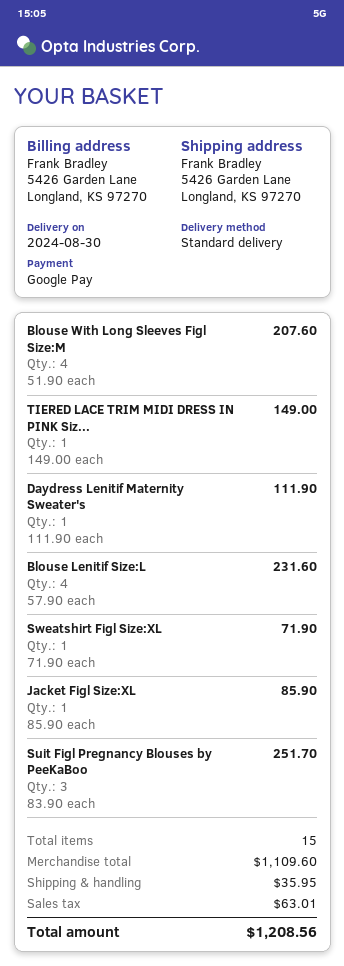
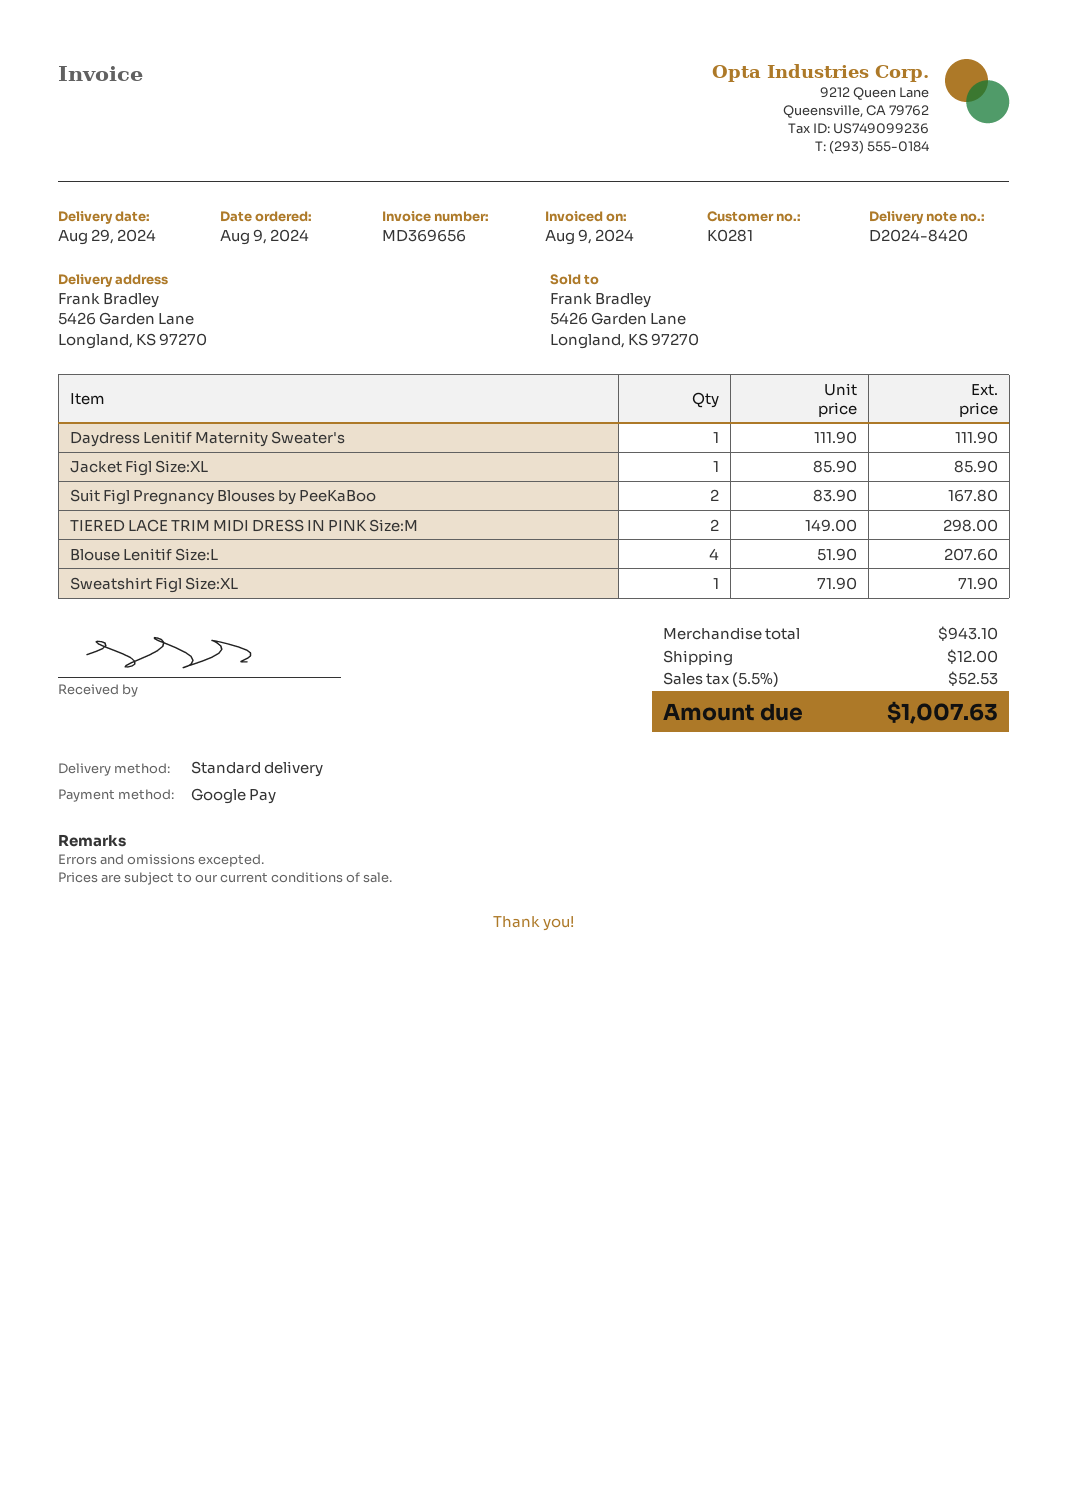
delivery date: 2024-08-30 -> 2024-08-29
Blouse With Long Sleeves Figl Size:M: 4 x 51.90 = 207.60 -> none
TIERED LACE TRIM MIDI DRESS IN PINK Siz...: 1 x 149.00 = 149.00 -> 2 x 149.00 = 298.00
Blouse Lenitif Size:L: 4 x 57.90 = 231.60 -> 4 x 51.90 = 207.60
Suit Figl Pregnancy Blouses by PeeKaBoo: 3 x 83.90 = 251.70 -> 2 x 83.90 = 167.80
subtotal: 1109.60 -> 943.10
shipping: 35.95 -> 12.00
tax: 63.01 -> 52.53
total: 1208.56 -> 1007.63

